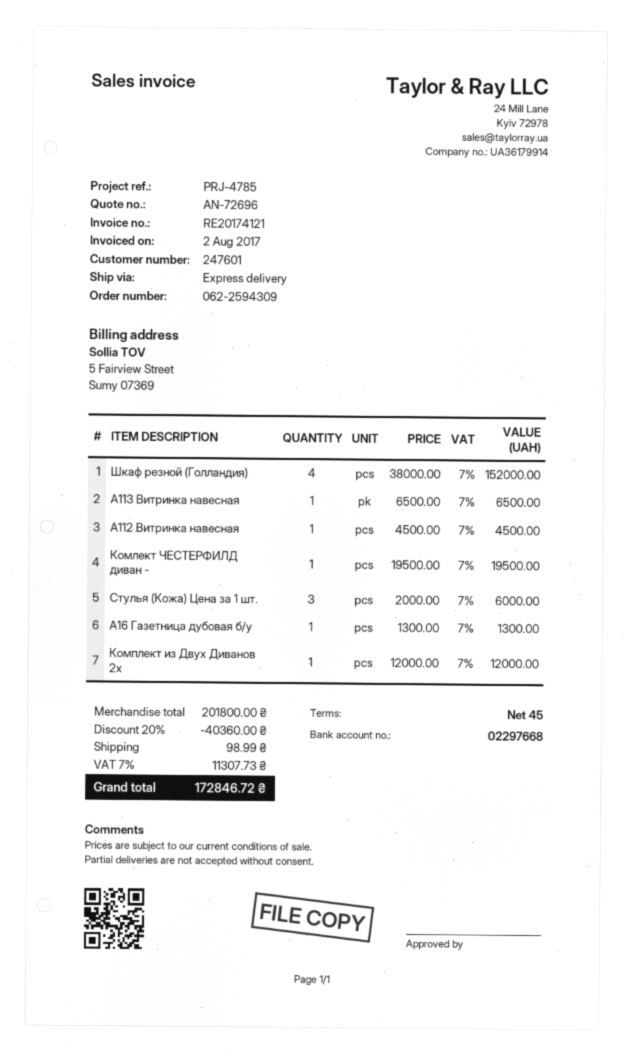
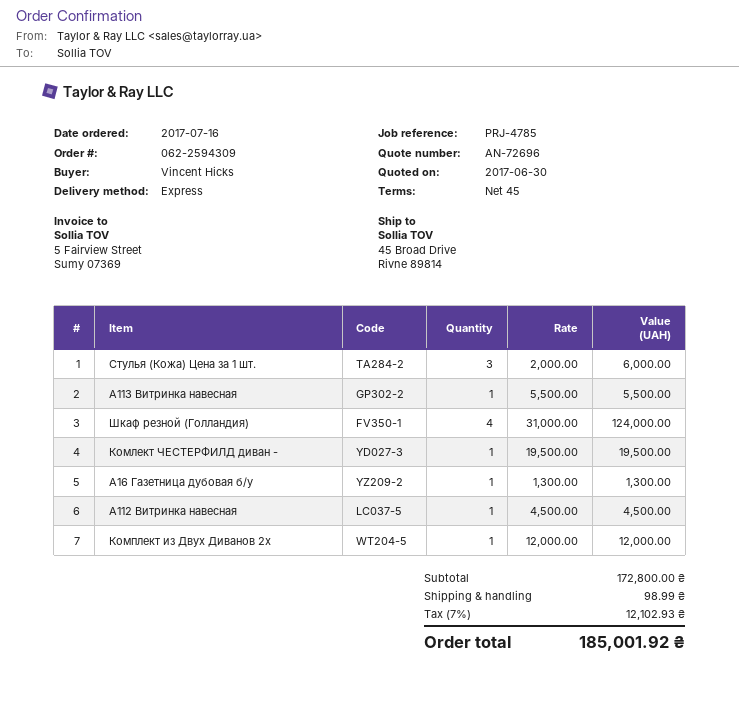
Шкаф резной (Голландия): 4 x 38000.00 = 152000.00 -> 4 x 31000.00 = 124000.00
А113 Витринка навесная: 1 x 6500.00 = 6500.00 -> 1 x 5500.00 = 5500.00
subtotal: 201800.00 -> 172800.00
discount: 20% = 40360.00 -> none
tax: 7% = 11307.73 -> 7% = 12102.93
total: 172846.72 -> 185001.92

